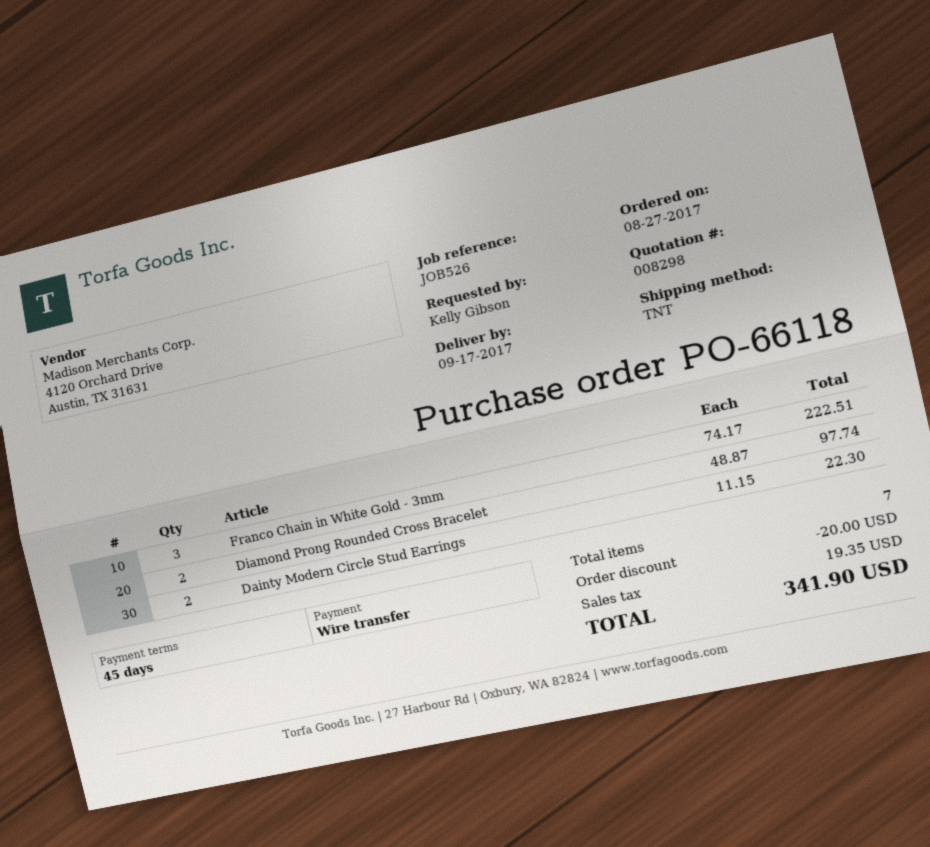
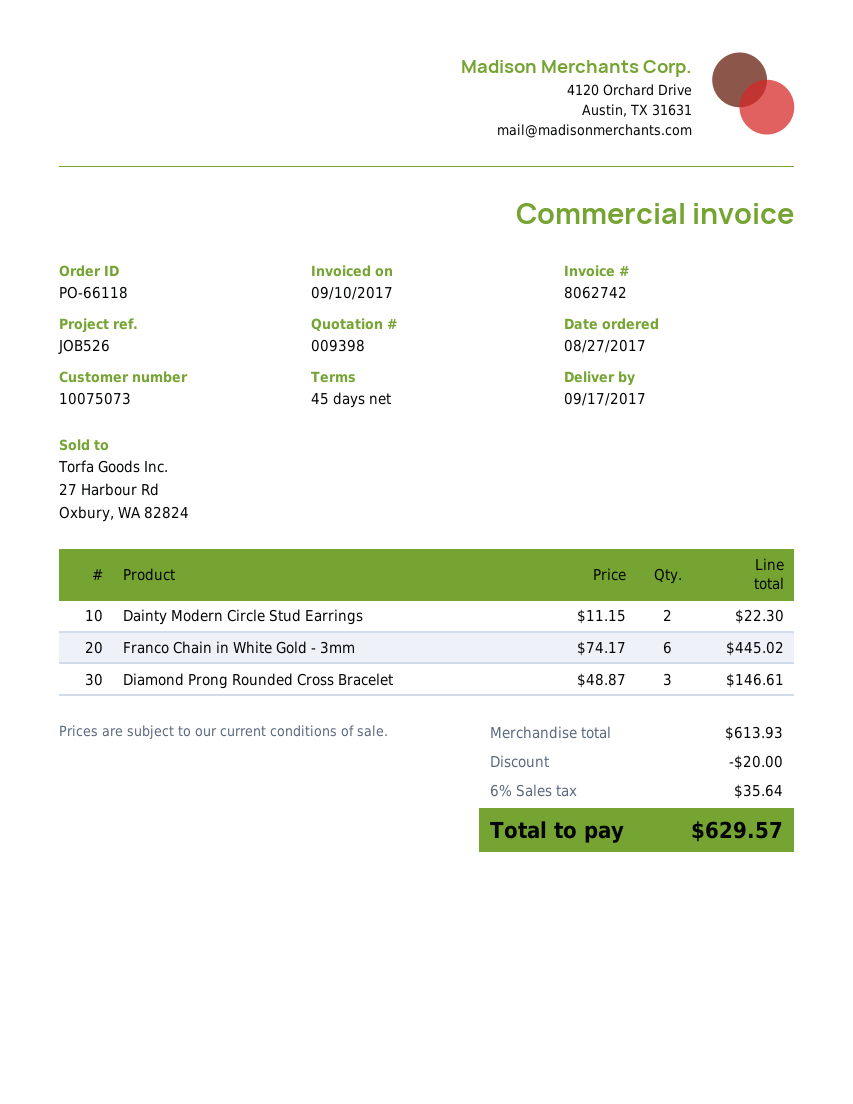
quote number: 008298 -> 009398
Franco Chain in White Gold - 3mm: 3 x 74.17 = 222.51 -> 6 x 74.17 = 445.02
Diamond Prong Rounded Cross Bracelet: 2 x 48.87 = 97.74 -> 3 x 48.87 = 146.61
tax: 19.35 -> 35.64
total: 341.90 -> 629.57

